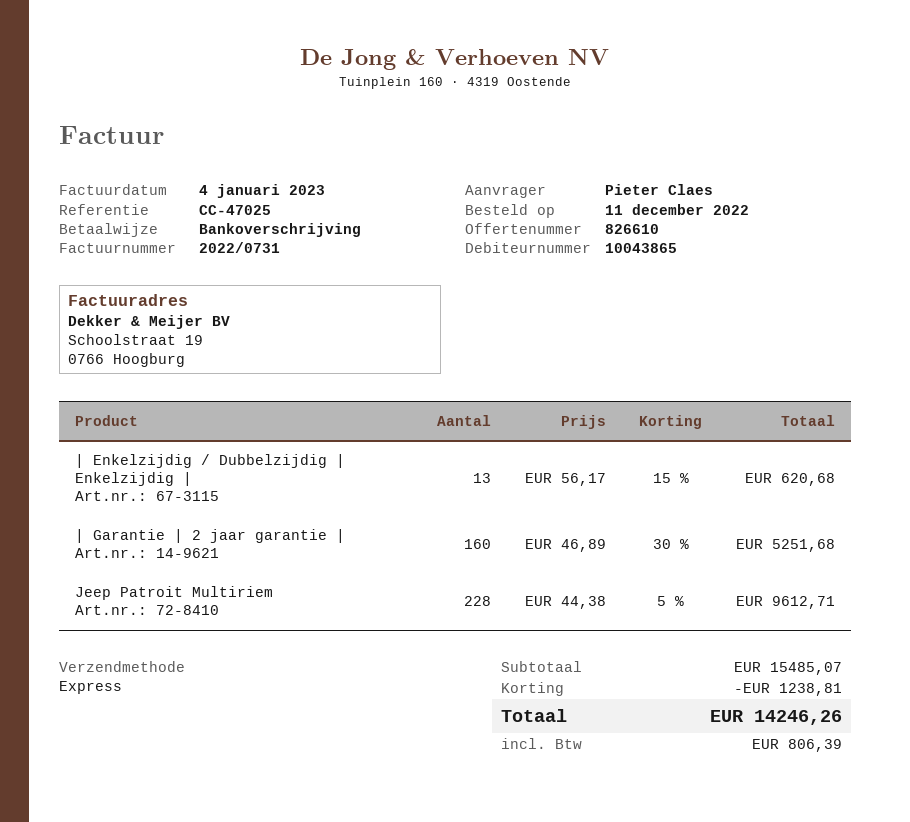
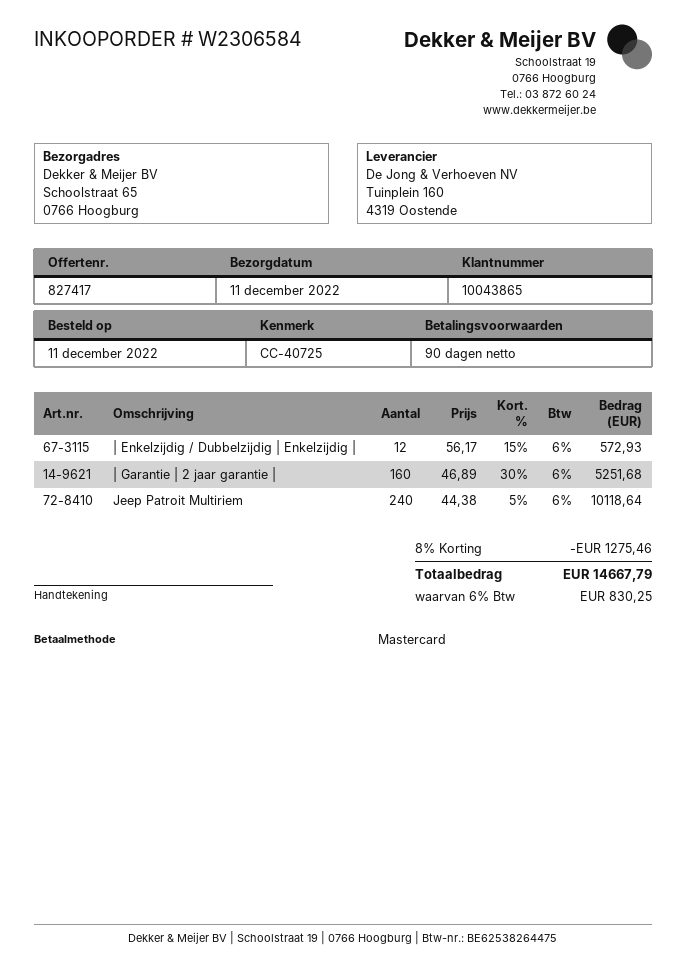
quote number: 826610 -> 827417
reference: CC-47025 -> CC-40725
payment method: bank transfer -> Mastercard
| Enkelzijdig / Dubbelzijdig | Enkelzijdig |: 13 x 56.17 - 15% = 620.68 -> 12 x 56.17 - 15% = 572.93
Jeep Patroit Multiriem: 228 x 44.38 - 5% = 9612.71 -> 240 x 44.38 - 5% = 10118.64
discount: 1238.81 -> 1275.46
tax: 806.39 -> 830.25
total: 14246.26 -> 14667.79

